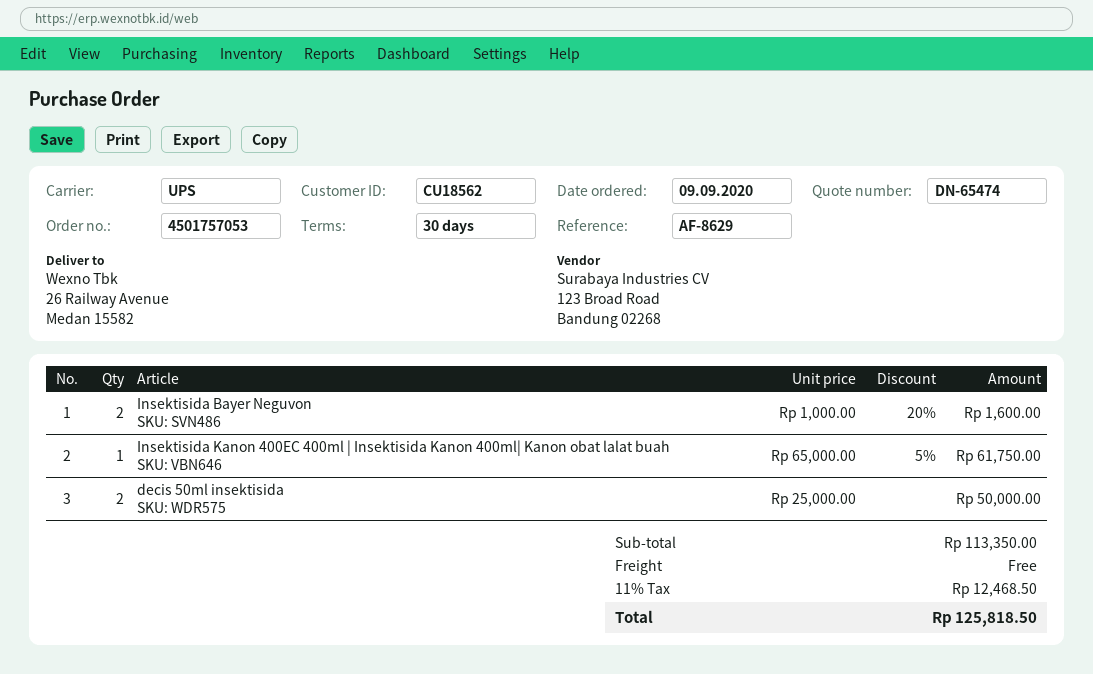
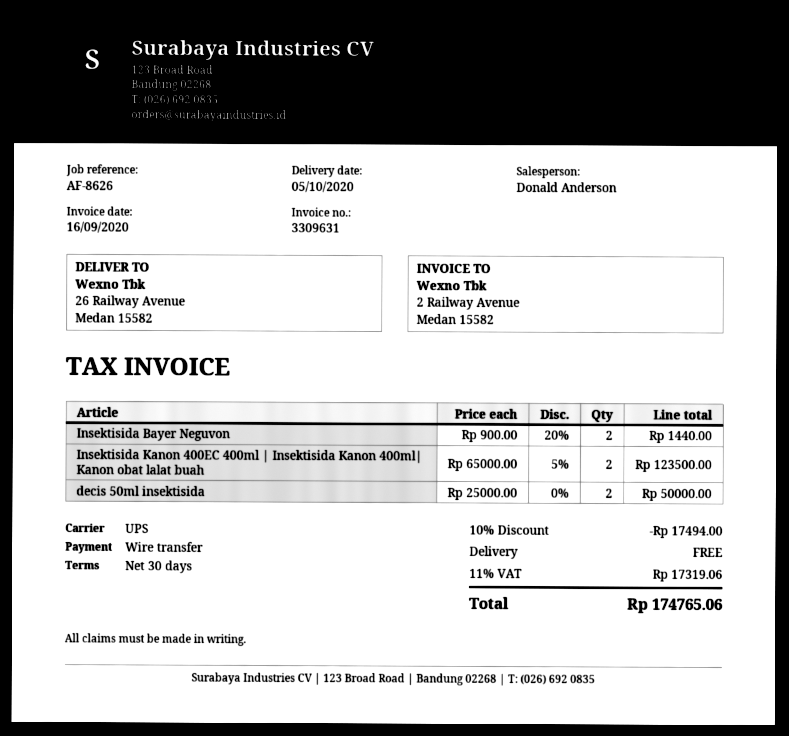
reference: AF-8629 -> AF-8626
Insektisida Bayer Neguvon: 2 x 1000.00 - 20% = 1600.00 -> 2 x 900.00 - 20% = 1440.00
Insektisida Kanon 400EC 400ml | Insektisida Kanon 400ml| Kanon obat lalat buah: 1 x 65000.00 - 5% = 61750.00 -> 2 x 65000.00 - 5% = 123500.00
discount: none -> 10% = 17494.00
tax: 11% = 12468.50 -> 11% = 17319.06
total: 125818.50 -> 174765.06

